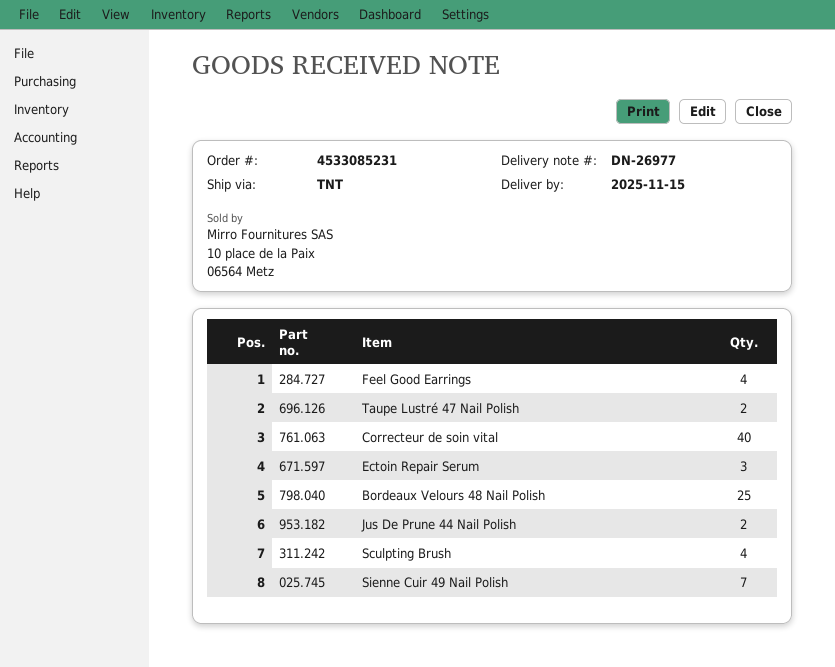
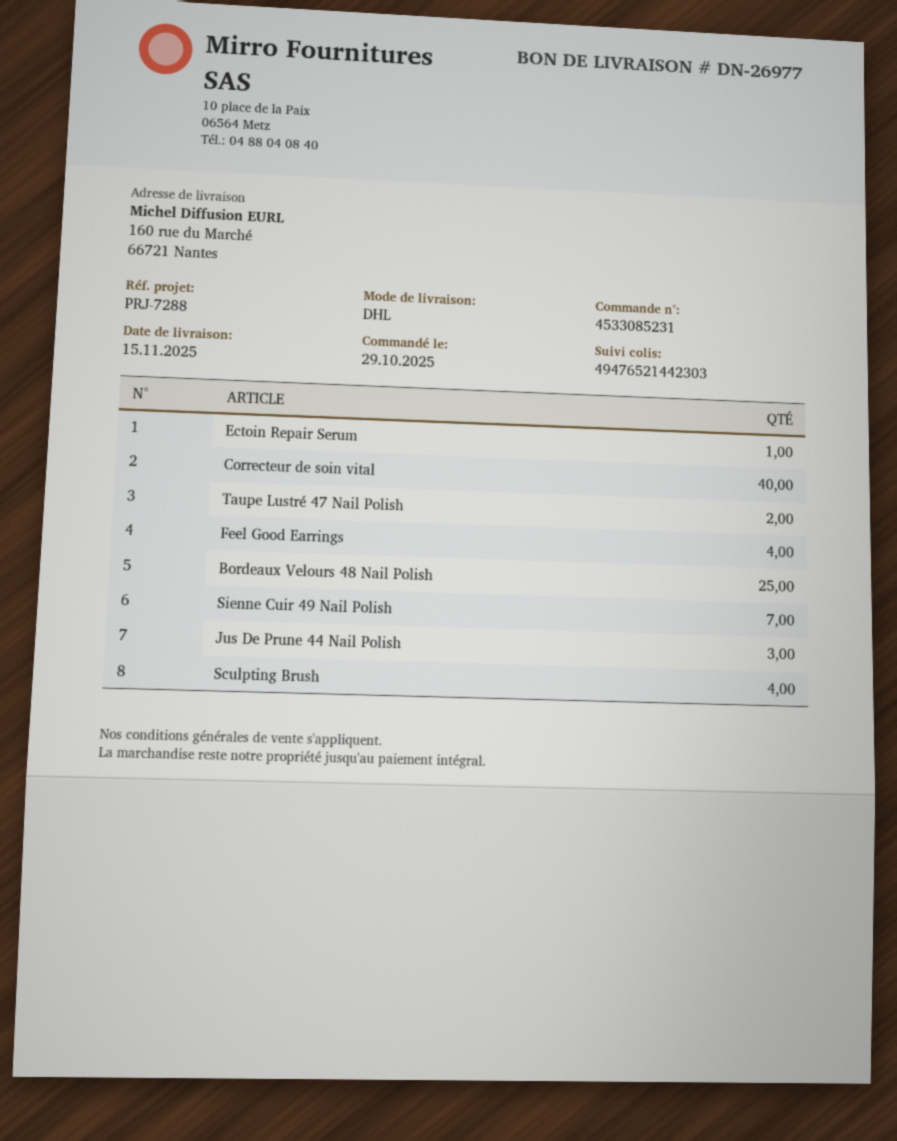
shipping method: TNT -> DHL
Ectoin Repair Serum: 3 -> 1
Jus De Prune 44 Nail Polish: 2 -> 3

